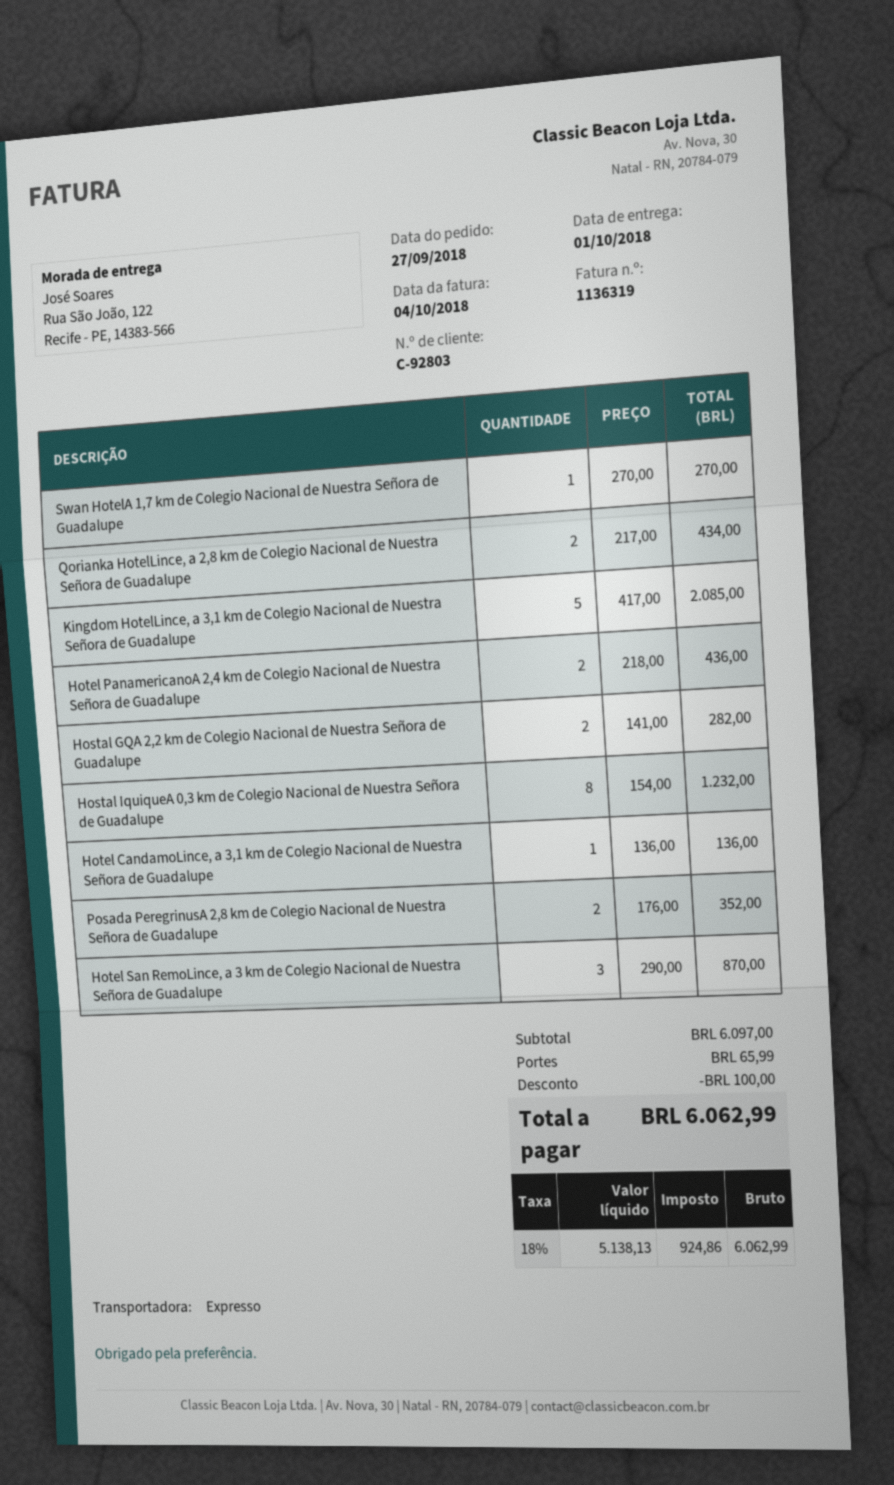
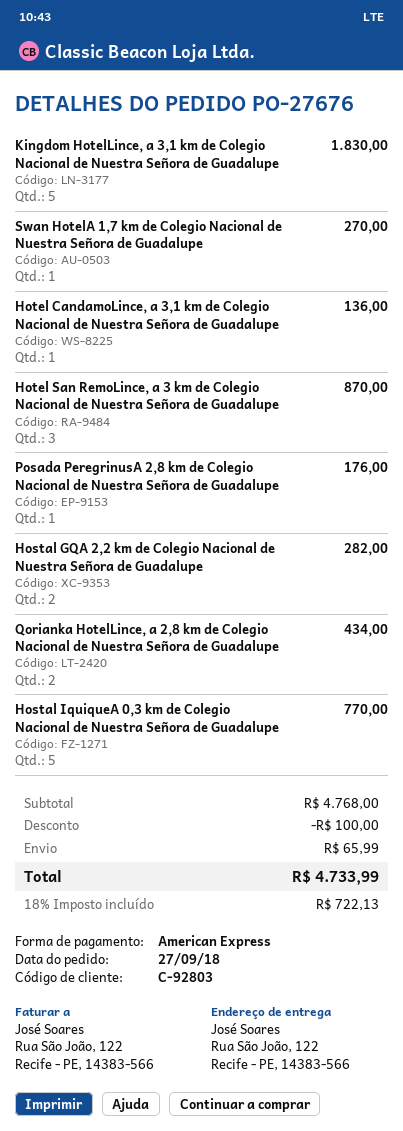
Kingdom HotelLince, a 3,1 km de Colegio Nacional de Nuestra Señora de Guadalupe: 5 for 2085.00 -> 5 for 1830.00
Hotel PanamericanoA 2,4 km de Colegio Nacional de Nuestra Señora de Guadalupe: 2 for 436.00 -> none
Hostal IquiqueA 0,3 km de Colegio Nacional de Nuestra Señora de Guadalupe: 8 for 1232.00 -> 5 for 770.00
Posada PeregrinusA 2,8 km de Colegio Nacional de Nuestra Señora de Guadalupe: 2 for 352.00 -> 1 for 176.00
subtotal: 6097.00 -> 4768.00
tax: 18% = 924.86 -> 18% = 722.13
total: 6062.99 -> 4733.99

